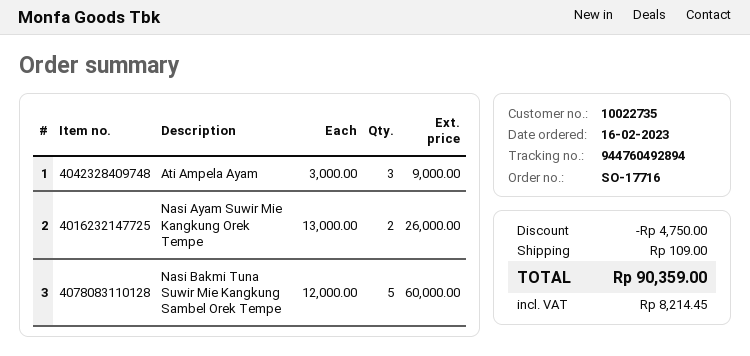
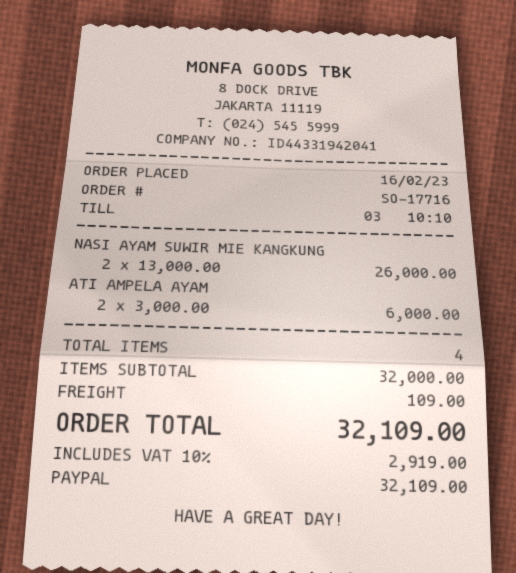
Ati Ampela Ayam: 3 x 3000.00 = 9000.00 -> 2 x 3000.00 = 6000.00
Nasi Bakmi Tuna Suwir Mie Kangkung Sambel Orek Tempe: 5 x 12000.00 = 60000.00 -> none
discount: 4750.00 -> none
tax: 8214.45 -> 2919.00
total: 90359.00 -> 32109.00

